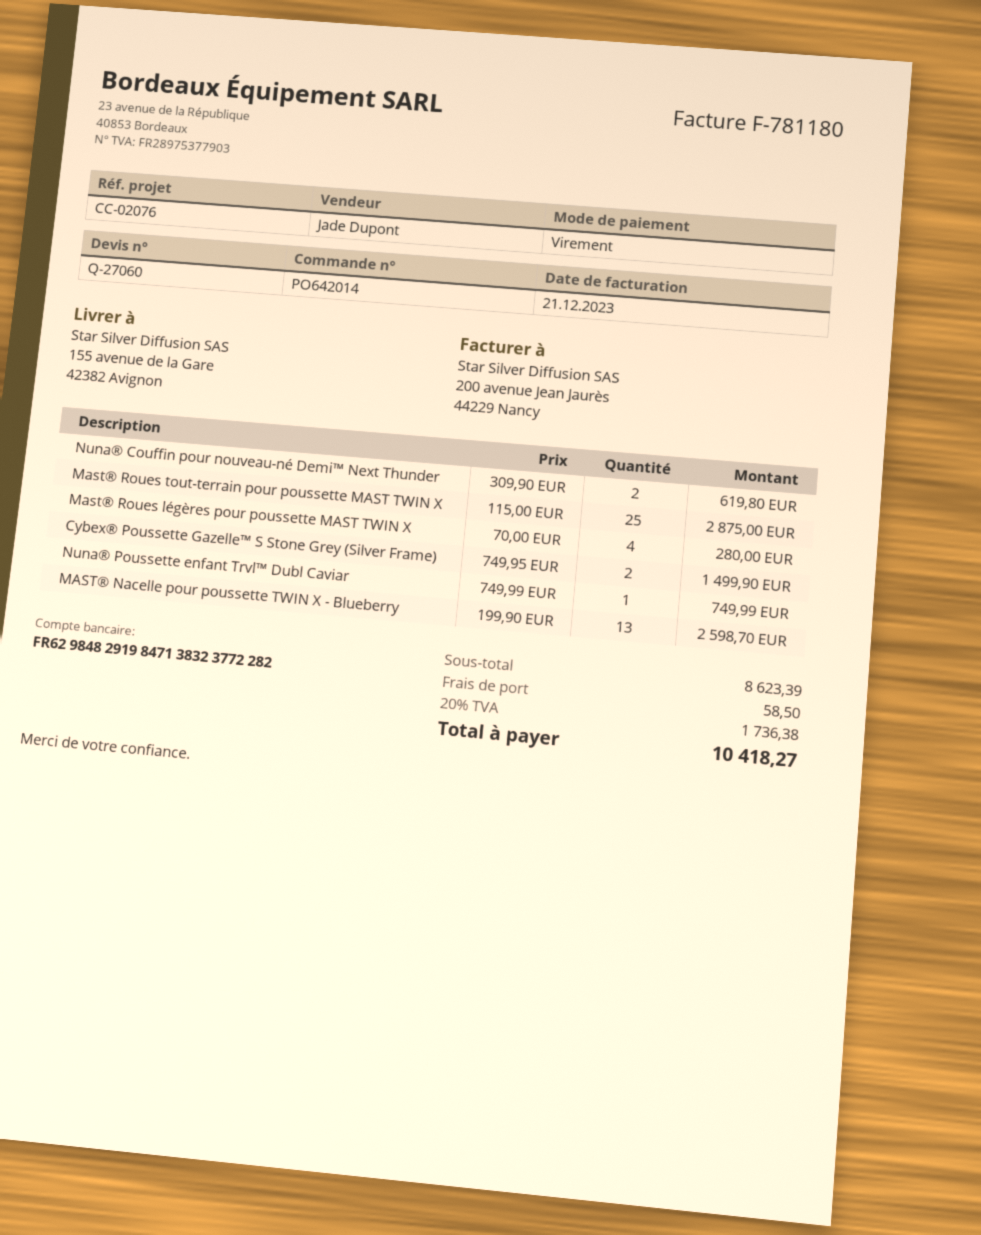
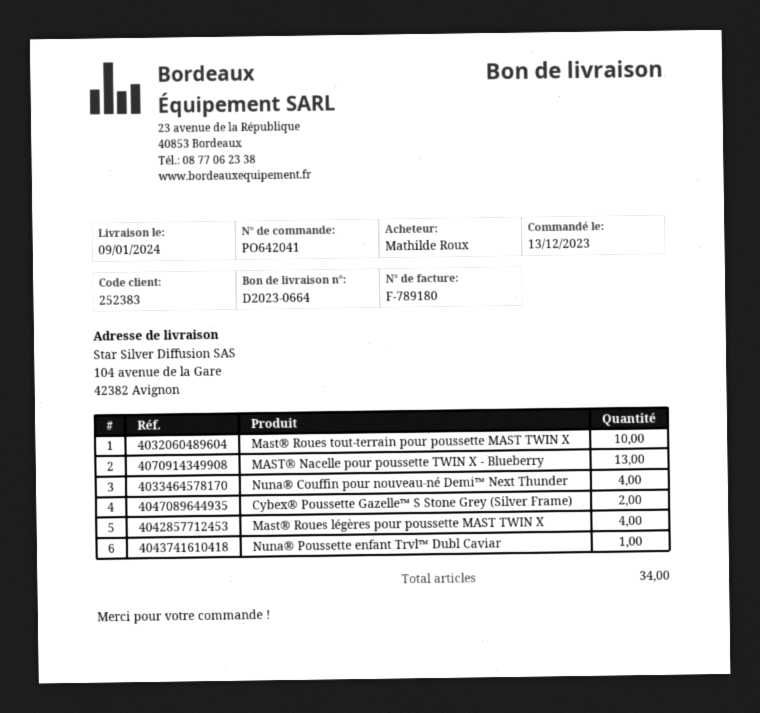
order number: PO642014 -> PO642041
invoice number: F-781180 -> F-789180
ship to: 155 avenue de la Gare, 42382 Avignon -> 104 avenue de la Gare, 42382 Avignon
Nuna® Couffin pour nouveau-né Demi™ Next Thunder: 2 -> 4
Mast® Roues tout-terrain pour poussette MAST TWIN X: 25 -> 10

